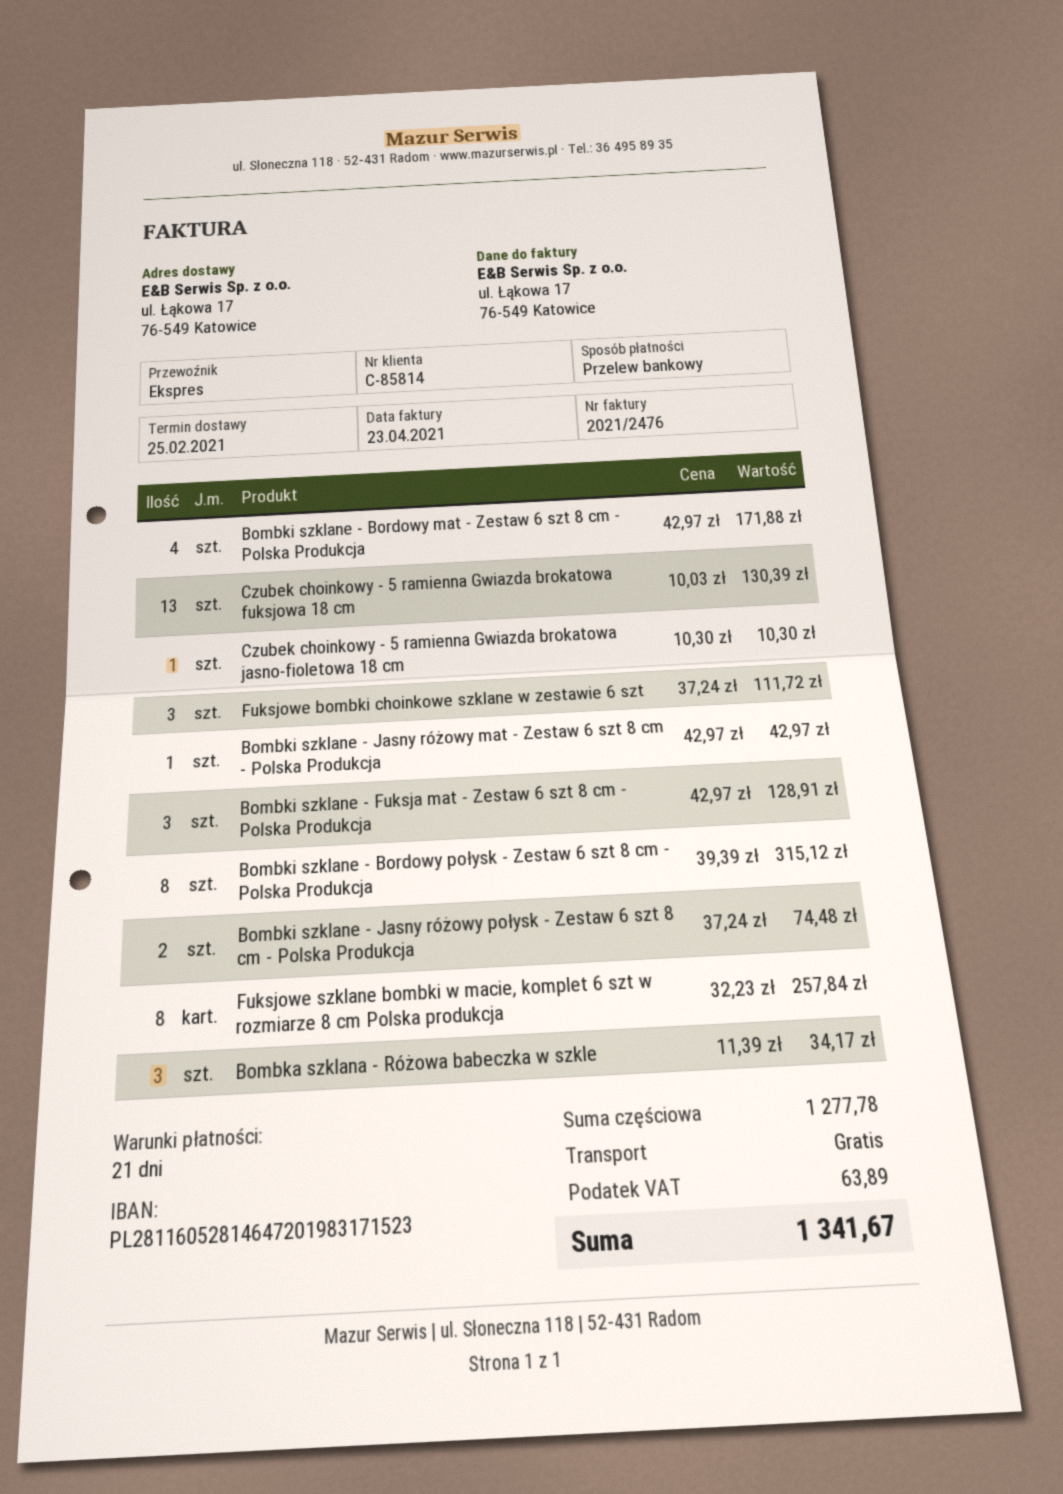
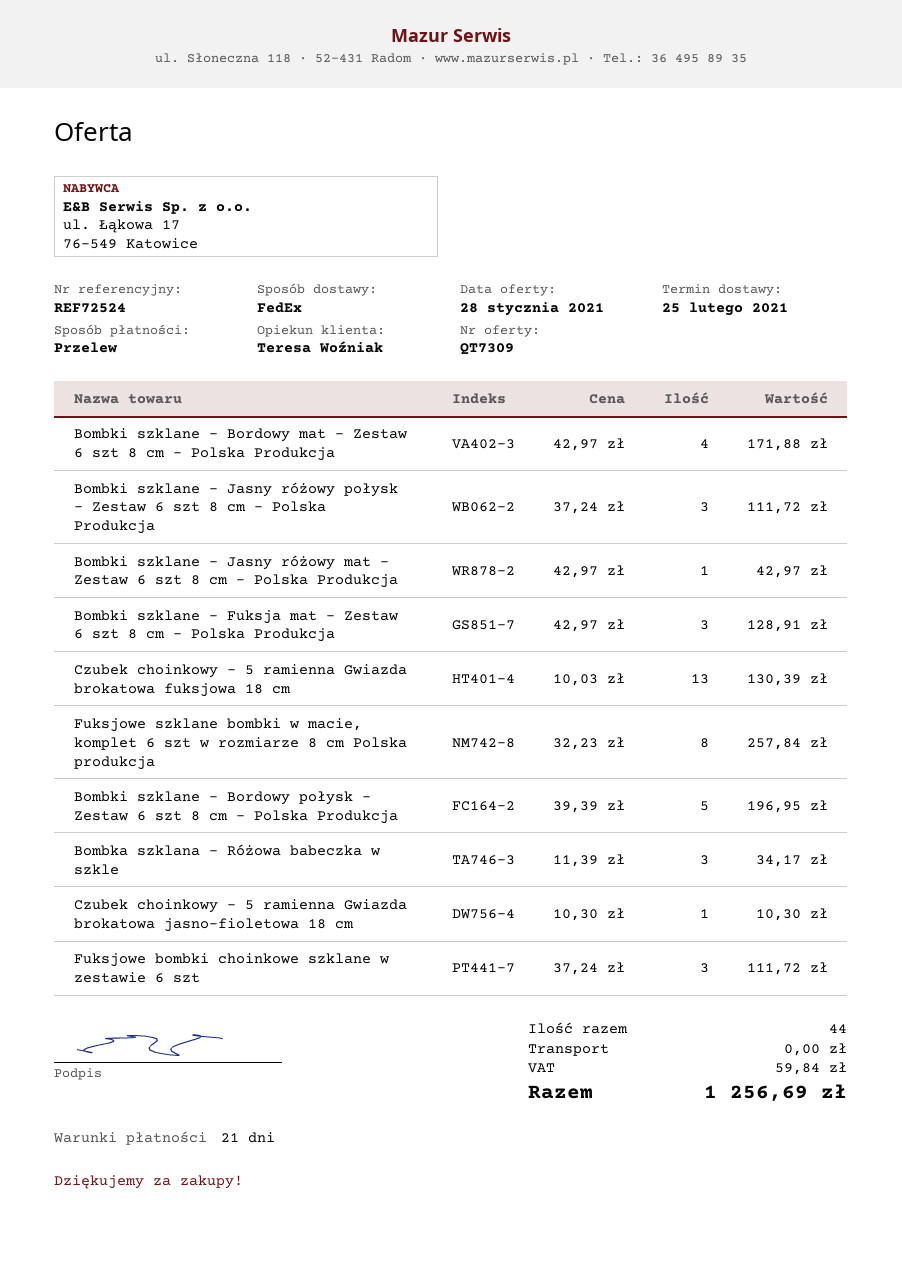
shipping method: express -> FedEx
Bombki szklane - Bordowy połysk - Zestaw 6 szt 8 cm - Polska Produkcja: 8 x 39.39 = 315.12 -> 5 x 39.39 = 196.95
Bombki szklane - Jasny różowy połysk - Zestaw 6 szt 8 cm - Polska Produkcja: 2 x 37.24 = 74.48 -> 3 x 37.24 = 111.72
tax: 63.89 -> 59.84
total: 1341.67 -> 1256.69

